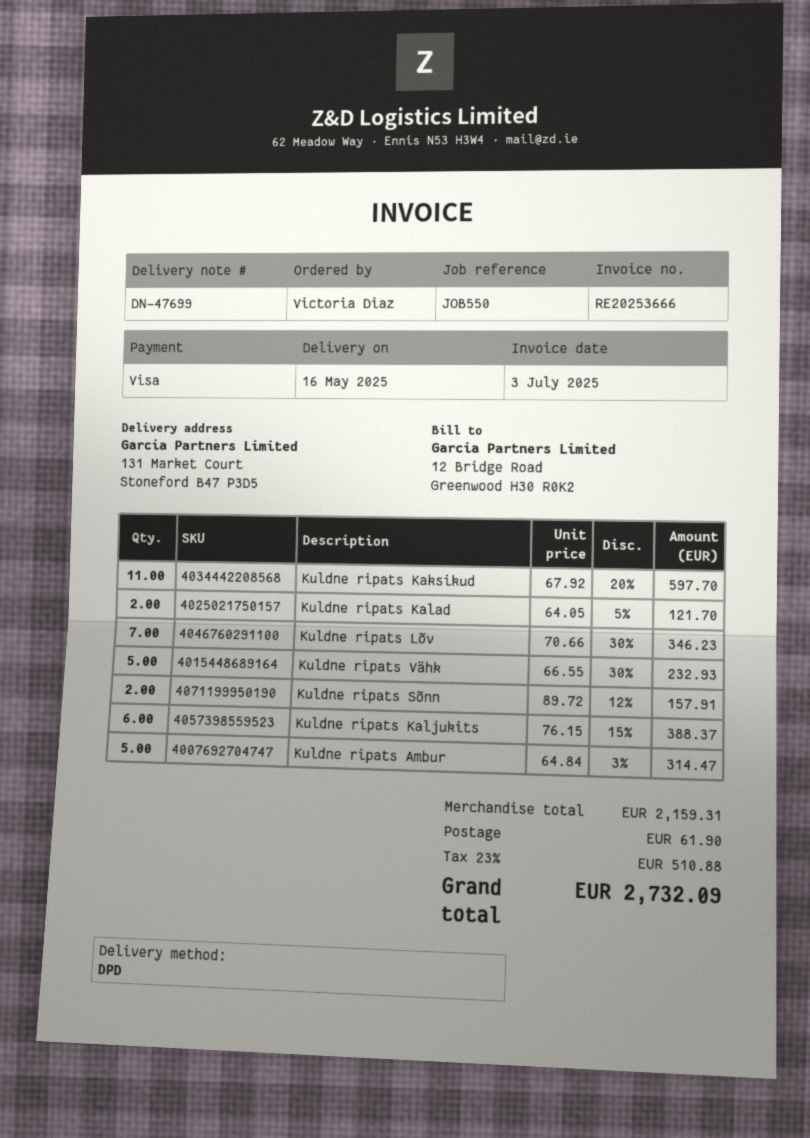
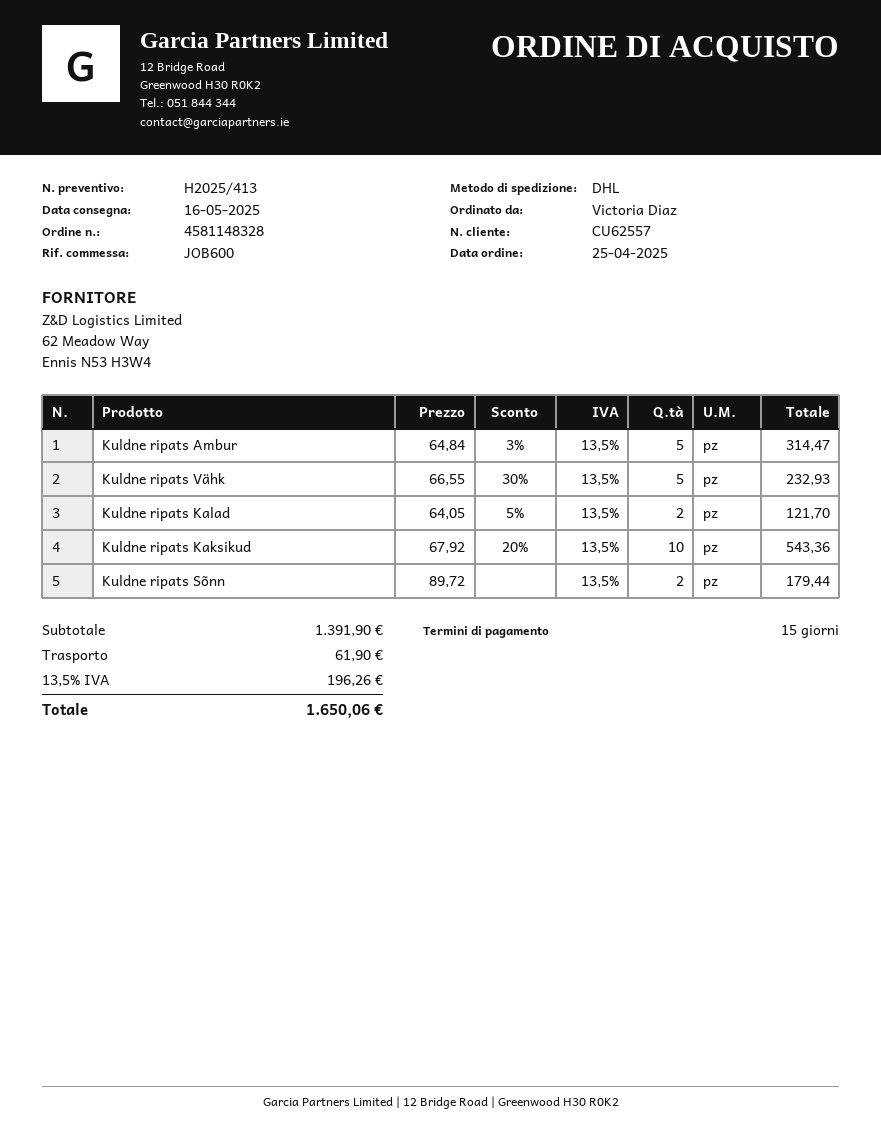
reference: JOB550 -> JOB600
shipping method: DPD -> DHL
Kuldne ripats Kaksikud: 11 x 67.92 - 20% = 597.70 -> 10 x 67.92 - 20% = 543.36
Kuldne ripats Lõv: 7 x 70.66 - 30% = 346.23 -> none
Kuldne ripats Sõnn: 2 x 89.72 - 12% = 157.91 -> 2 x 89.72 = 179.44
Kuldne ripats Kaljukits: 6 x 76.15 - 15% = 388.37 -> none
subtotal: 2159.31 -> 1391.90
tax: 23% = 510.88 -> 13.5% = 196.26
total: 2732.09 -> 1650.06

